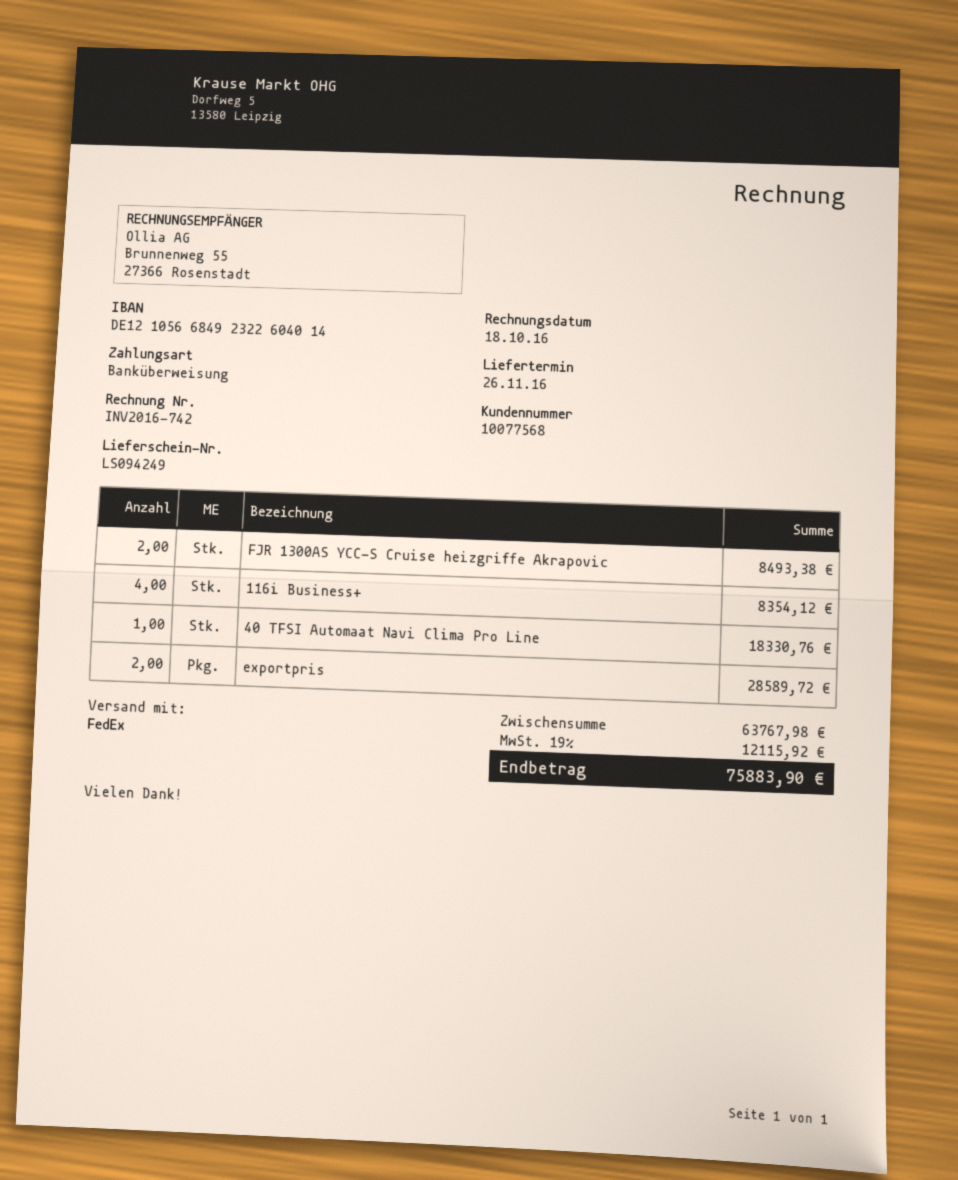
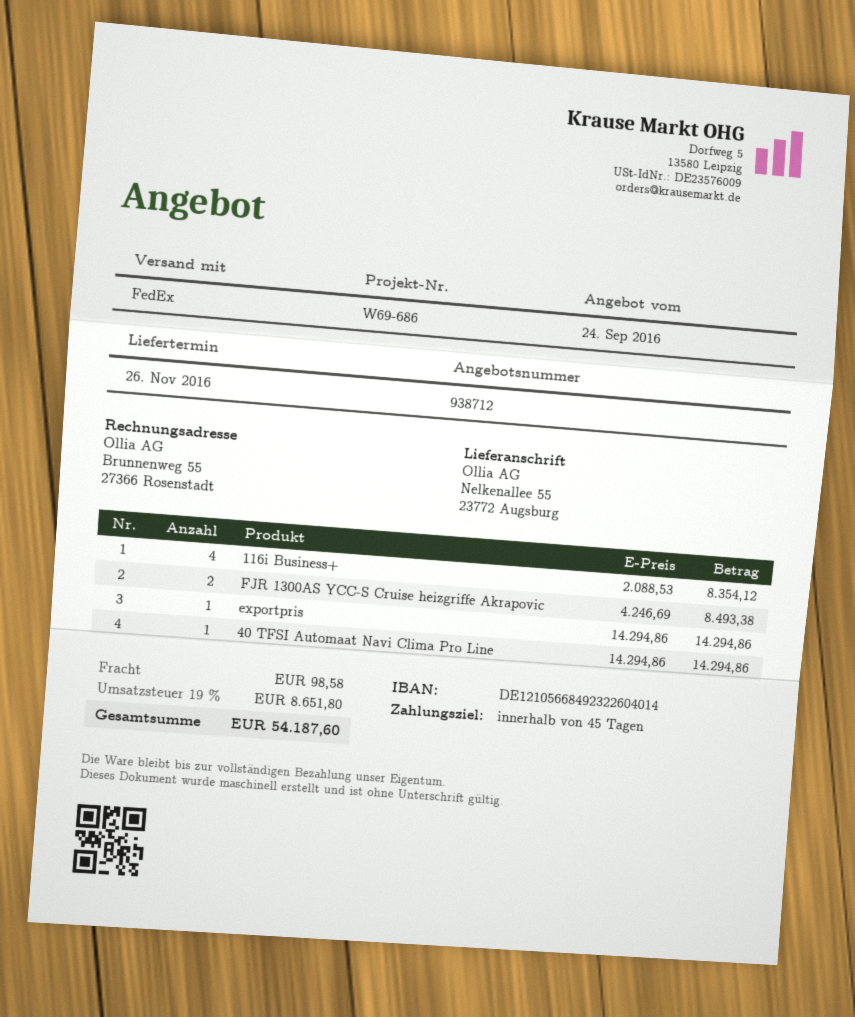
40 TFSI Automaat Navi Clima Pro Line: 1 for 18330.76 -> 1 for 14294.86
exportpris: 2 for 28589.72 -> 1 for 14294.86
shipping: none -> 98.58
tax: 19% = 12115.92 -> 19% = 8651.80
total: 75883.90 -> 54187.60

